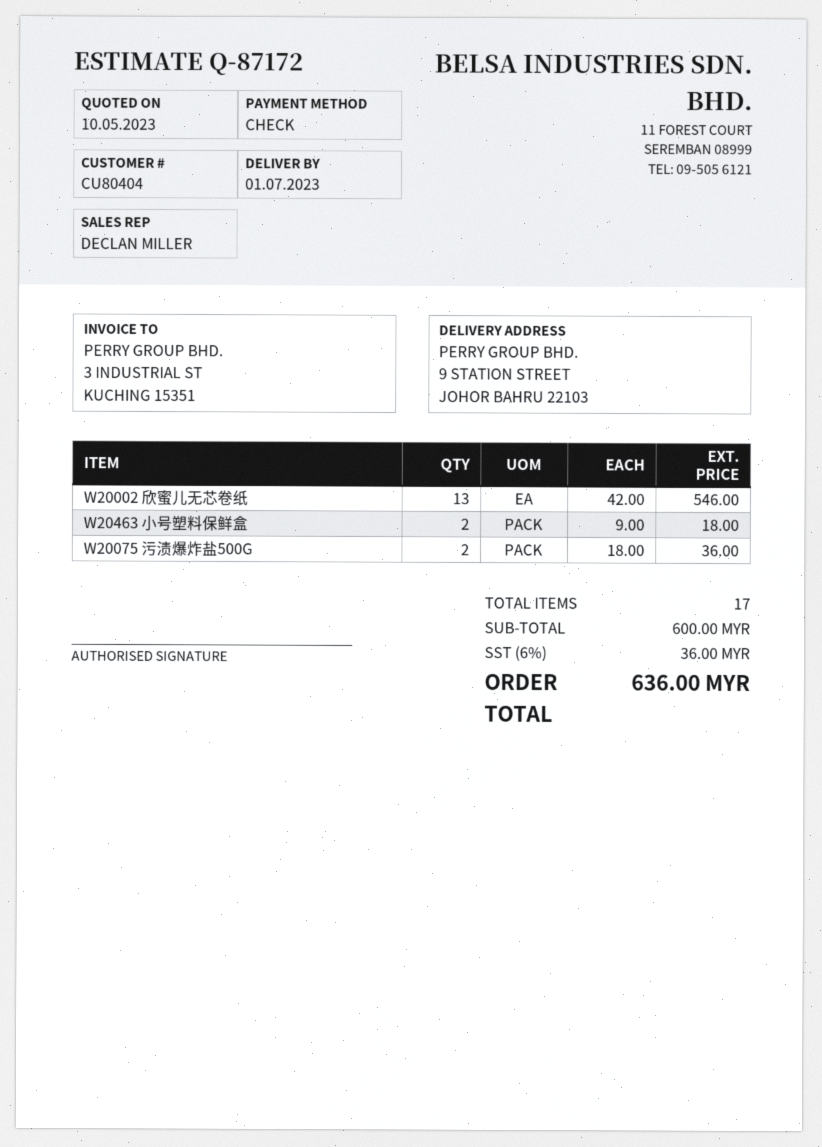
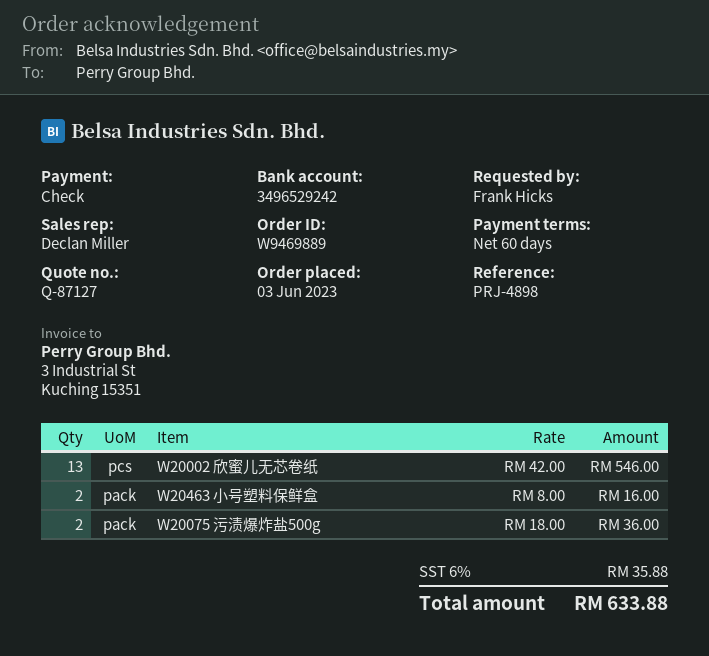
quote number: Q-87172 -> Q-87127
W20463 小号塑料保鲜盒: 2 x 9.00 = 18.00 -> 2 x 8.00 = 16.00
tax: 6% = 36.00 -> 6% = 35.88
total: 636.00 -> 633.88

